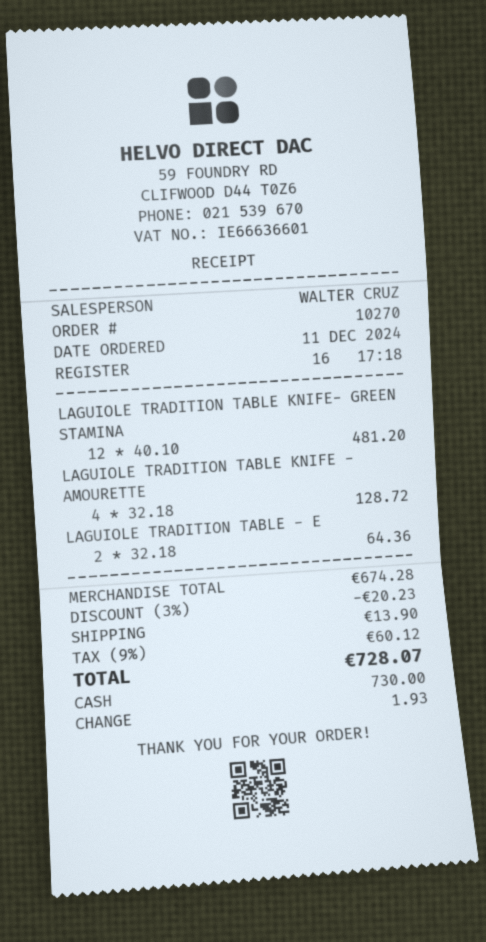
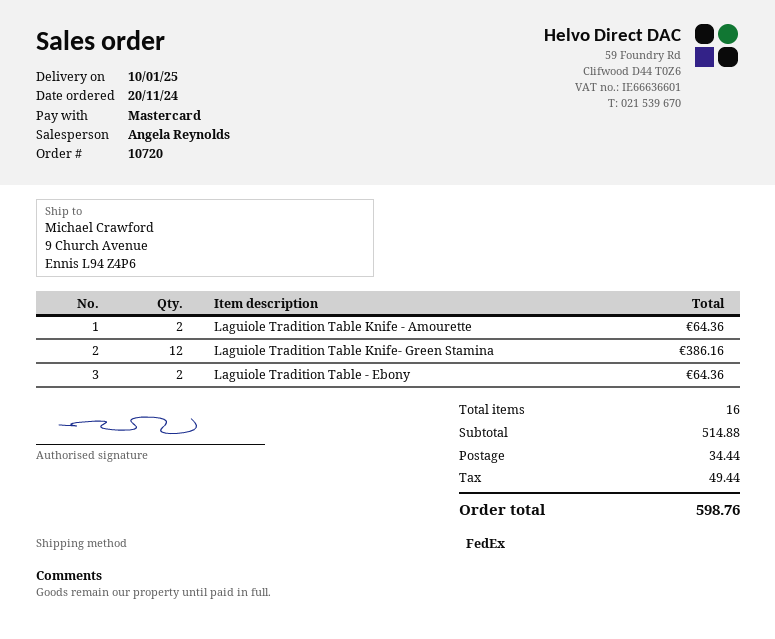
order number: 10270 -> 10720
order date: 2024-12-11 -> 2024-11-20
sales rep: WALTER CRUZ -> Angela Reynolds
payment method: cash -> Mastercard
LAGUIOLE TRADITION TABLE KNIFE- GREEN STAMINA: 12 for 481.20 -> 12 for 386.16
LAGUIOLE TRADITION TABLE KNIFE - AMOURETTE: 4 for 128.72 -> 2 for 64.36
subtotal: 674.28 -> 514.88
discount: 3% = 20.23 -> none
shipping: 13.90 -> 34.44
tax: 60.12 -> 49.44
total: 728.07 -> 598.76

